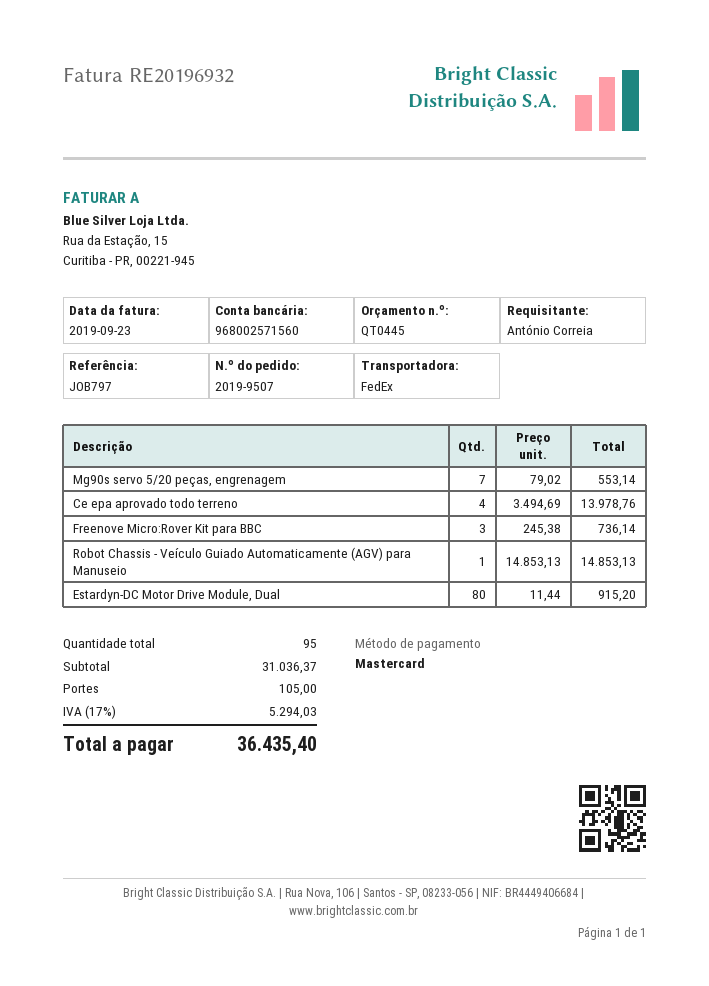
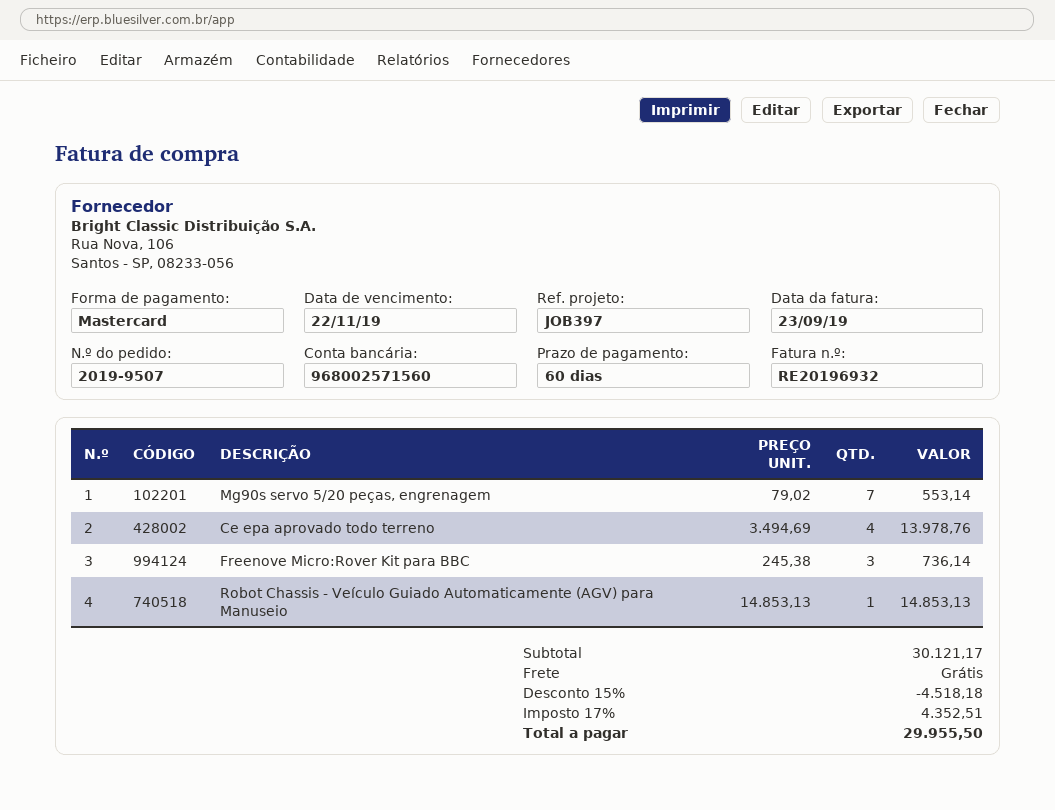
reference: JOB797 -> JOB397
Estardyn-DC Motor Drive Module, Dual: 80 x 11.44 = 915.20 -> none
subtotal: 31036.37 -> 30121.17
discount: none -> 15% = 4518.18
shipping: 105.00 -> 0.00
tax: 17% = 5294.03 -> 17% = 4352.51
total: 36435.40 -> 29955.50

